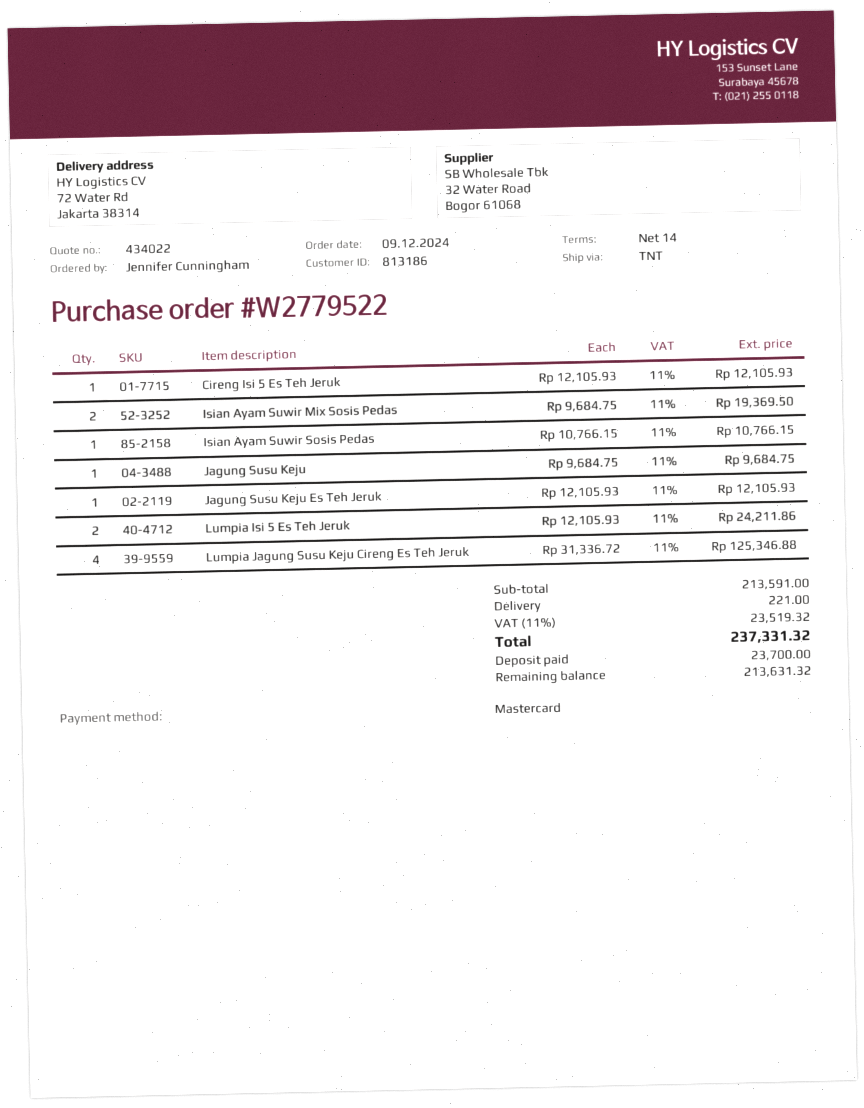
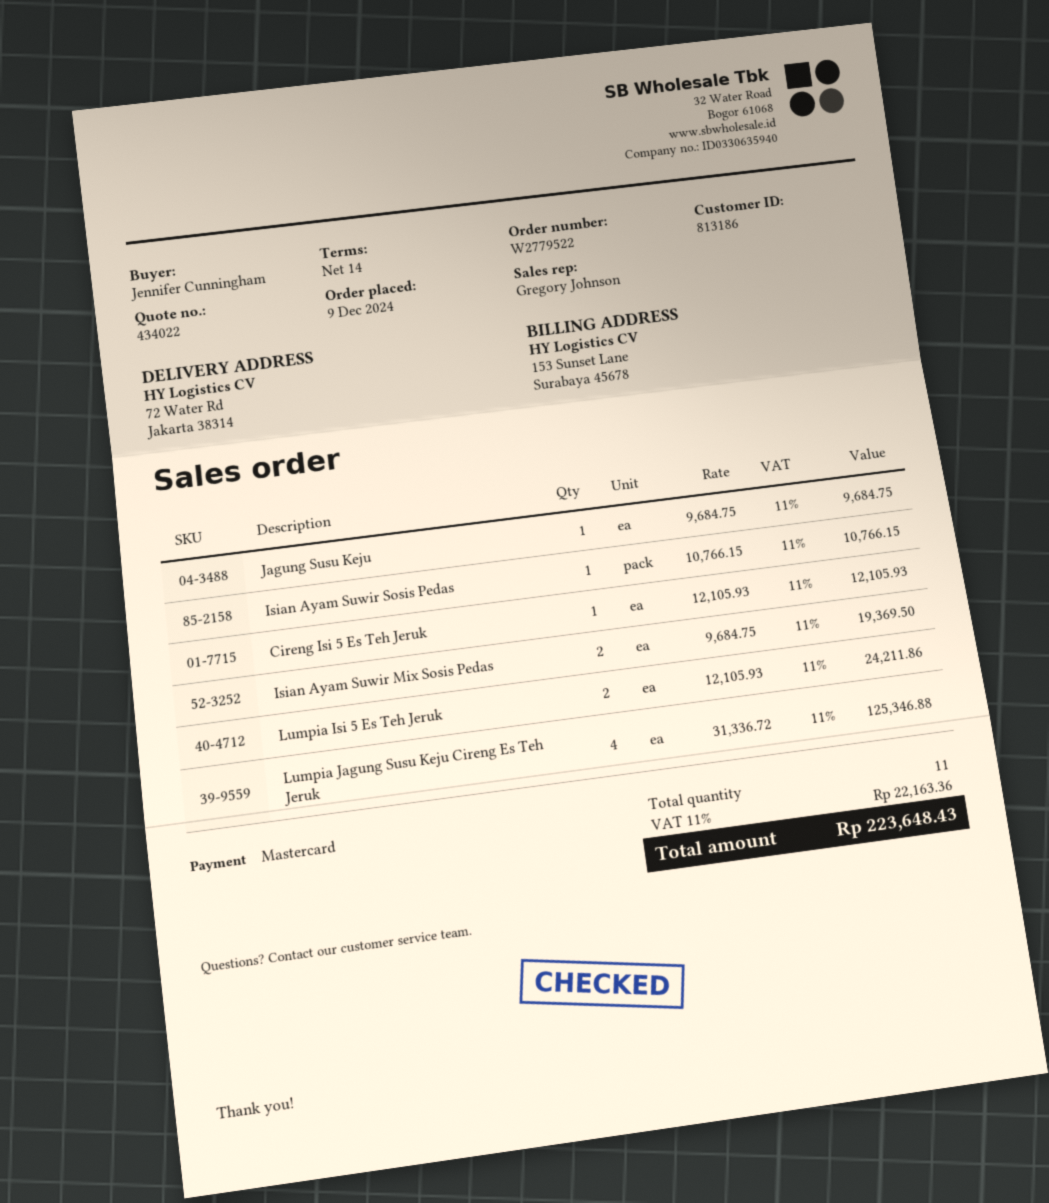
Jagung Susu Keju Es Teh Jeruk: 1 x 12105.93 = 12105.93 -> none
shipping: 221.00 -> none
tax: 11% = 23519.32 -> 11% = 22163.36
total: 237331.32 -> 223648.43

